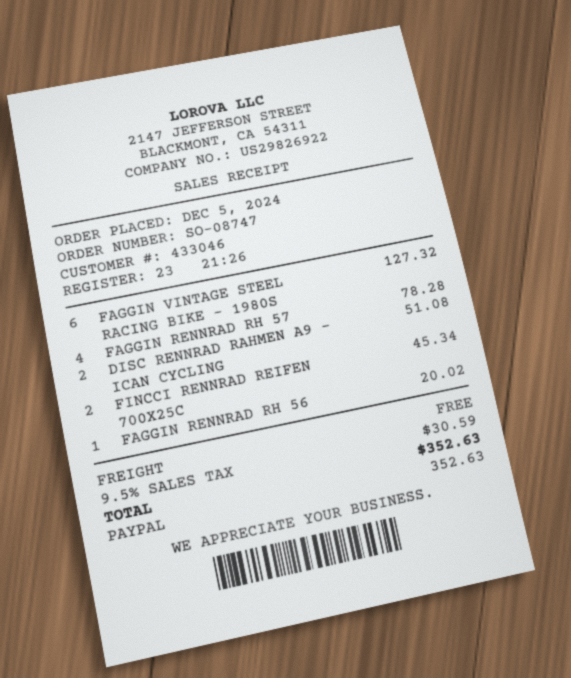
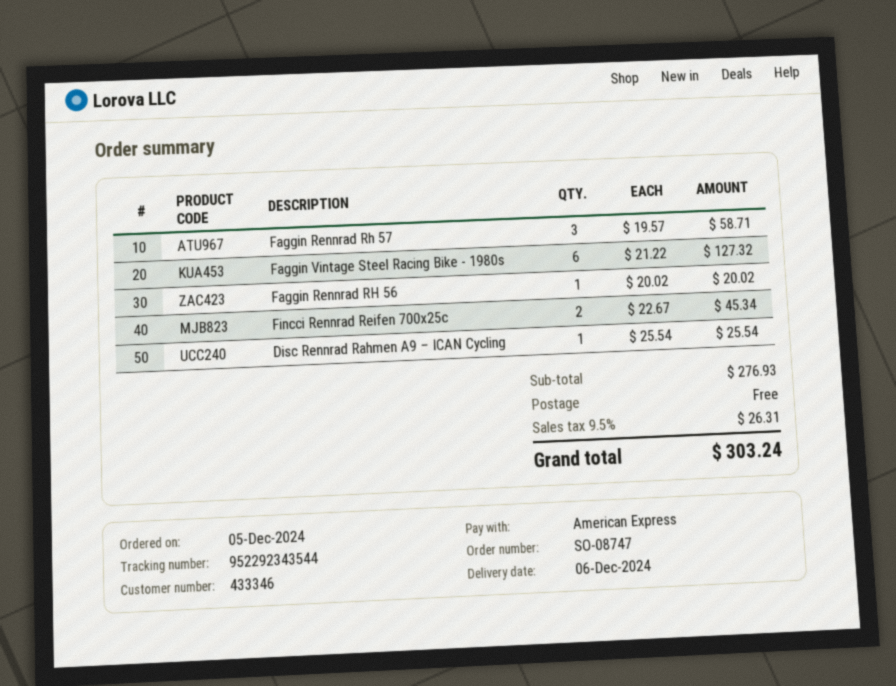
customer number: 433046 -> 433346
payment method: PayPal -> American Express
FAGGIN RENNRAD RH 57: 4 for 78.28 -> 3 for 58.71
DISC RENNRAD RAHMEN A9 – ICAN CYCLING: 2 for 51.08 -> 1 for 25.54
tax: 9.5% = 30.59 -> 9.5% = 26.31
total: 352.63 -> 303.24

